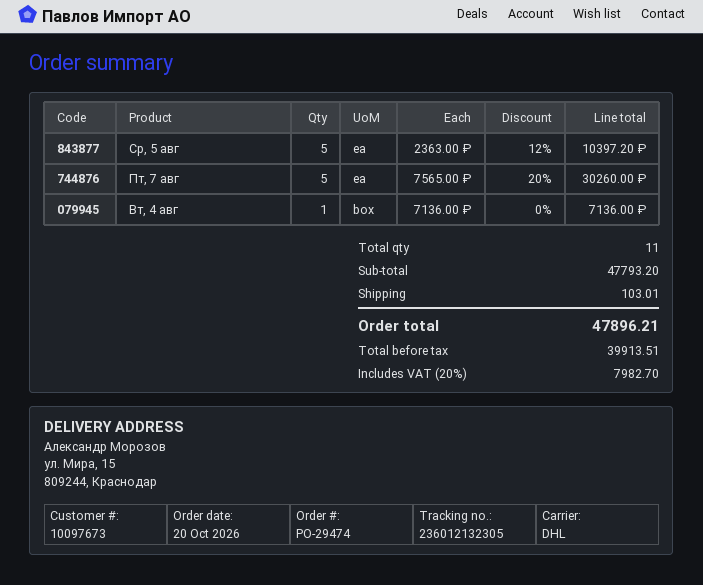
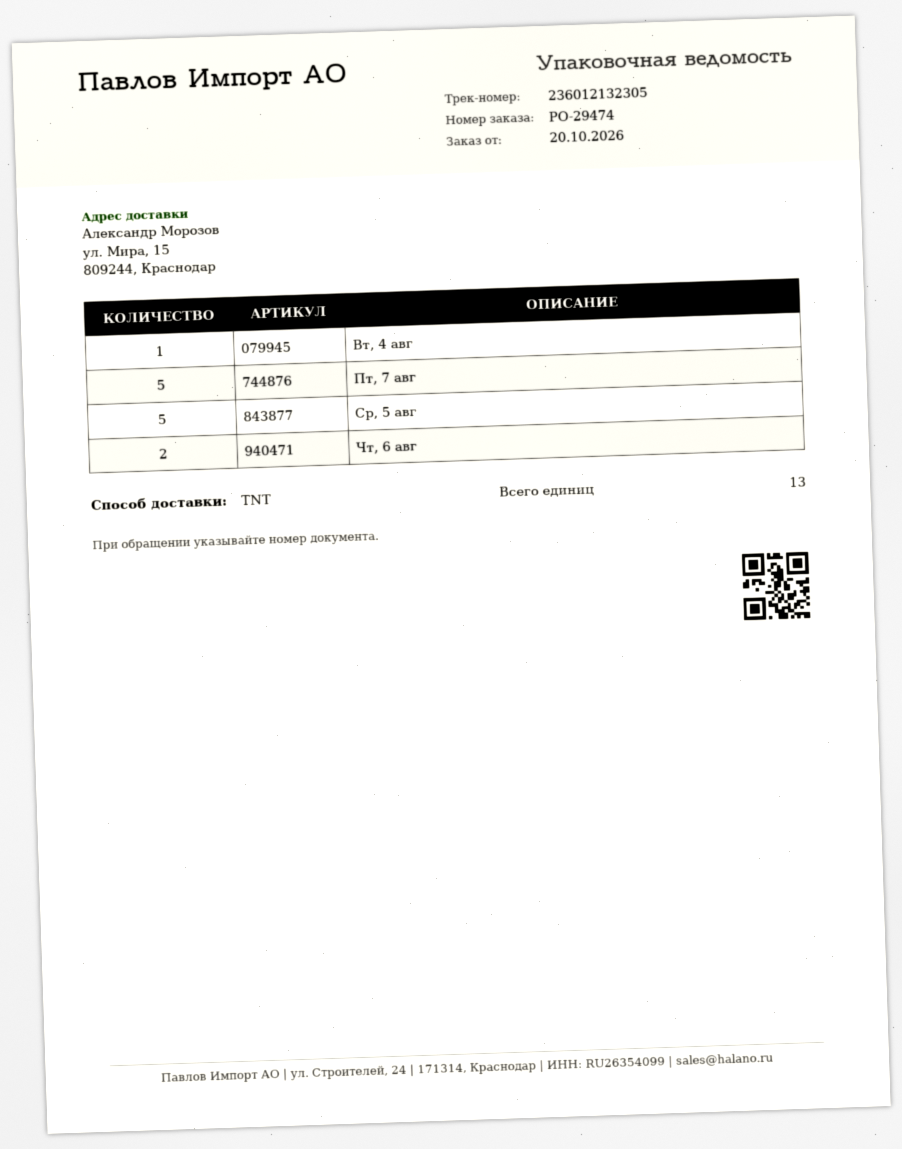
shipping method: DHL -> TNT
Чт, 6 авг: none -> 2
total quantity: 11 -> 13

